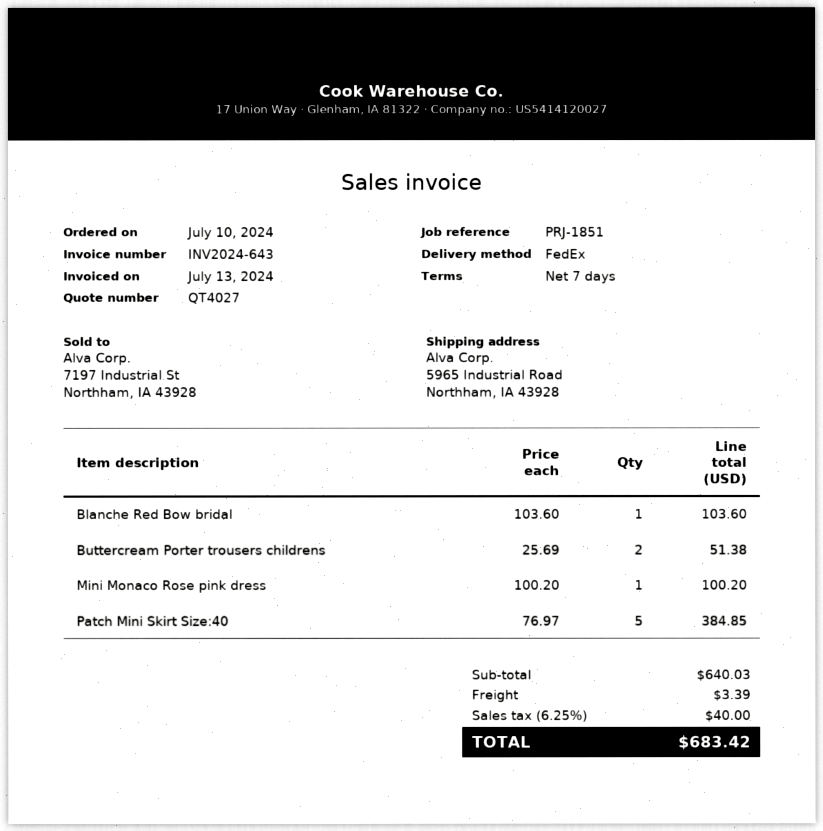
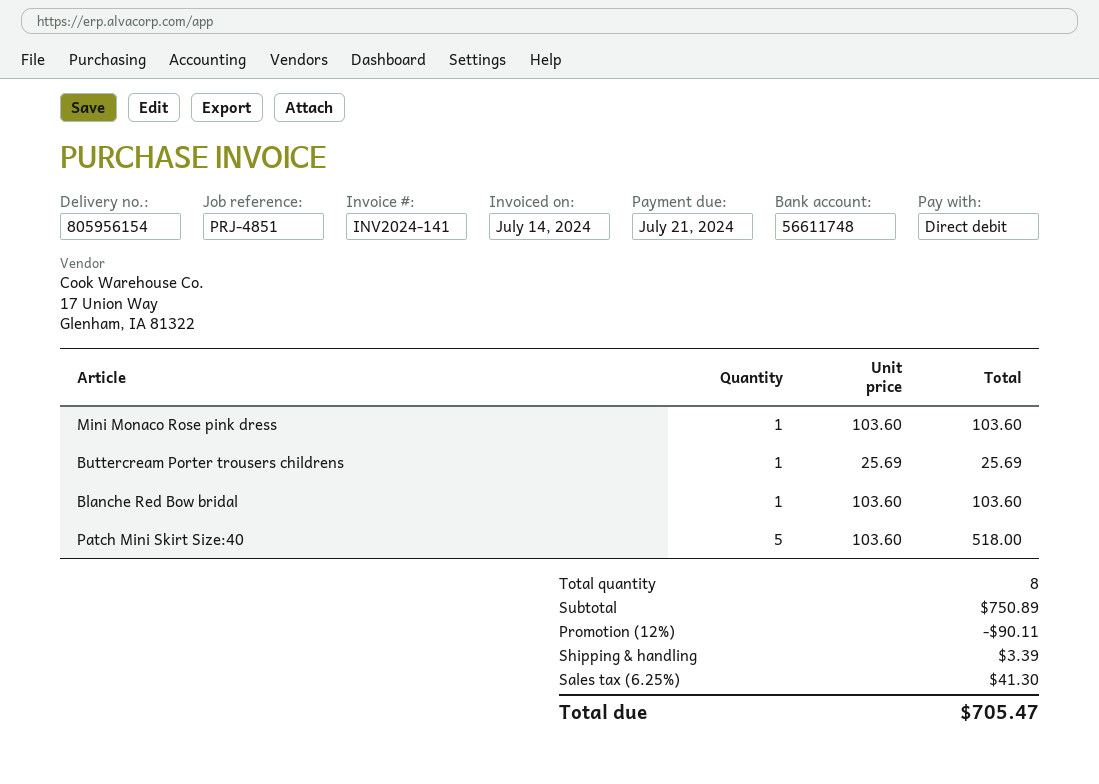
invoice number: INV2024-643 -> INV2024-141
invoice date: 2024-07-13 -> 2024-07-14
reference: PRJ-1851 -> PRJ-4851
Buttercream Porter trousers childrens: 2 x 25.69 = 51.38 -> 1 x 25.69 = 25.69
Mini Monaco Rose pink dress: 1 x 100.20 = 100.20 -> 1 x 103.60 = 103.60
Patch Mini Skirt Size:40: 5 x 76.97 = 384.85 -> 5 x 103.60 = 518.00
subtotal: 640.03 -> 750.89
discount: none -> 12% = 90.11
tax: 6.25% = 40.00 -> 6.25% = 41.30
total: 683.42 -> 705.47

